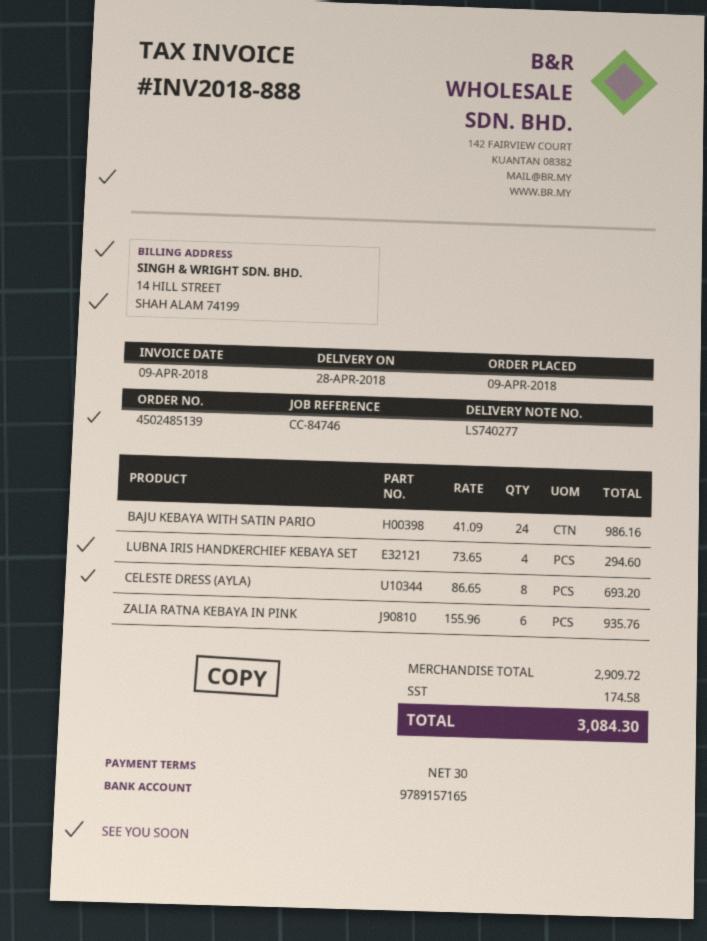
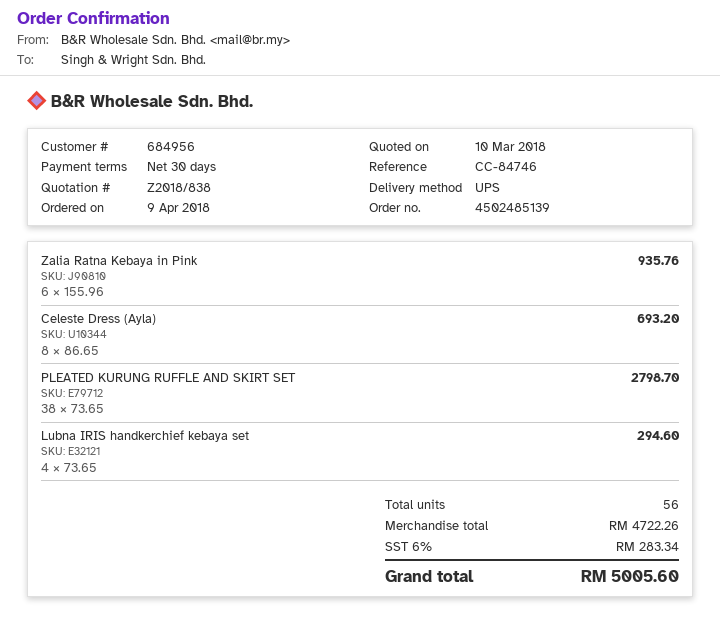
BAJU KEBAYA WITH SATIN PARIO: 24 x 41.09 = 986.16 -> none
PLEATED KURUNG RUFFLE AND SKIRT SET: none -> 38 x 73.65 = 2798.70
subtotal: 2909.72 -> 4722.26
tax: 174.58 -> 283.34
total: 3084.30 -> 5005.60

